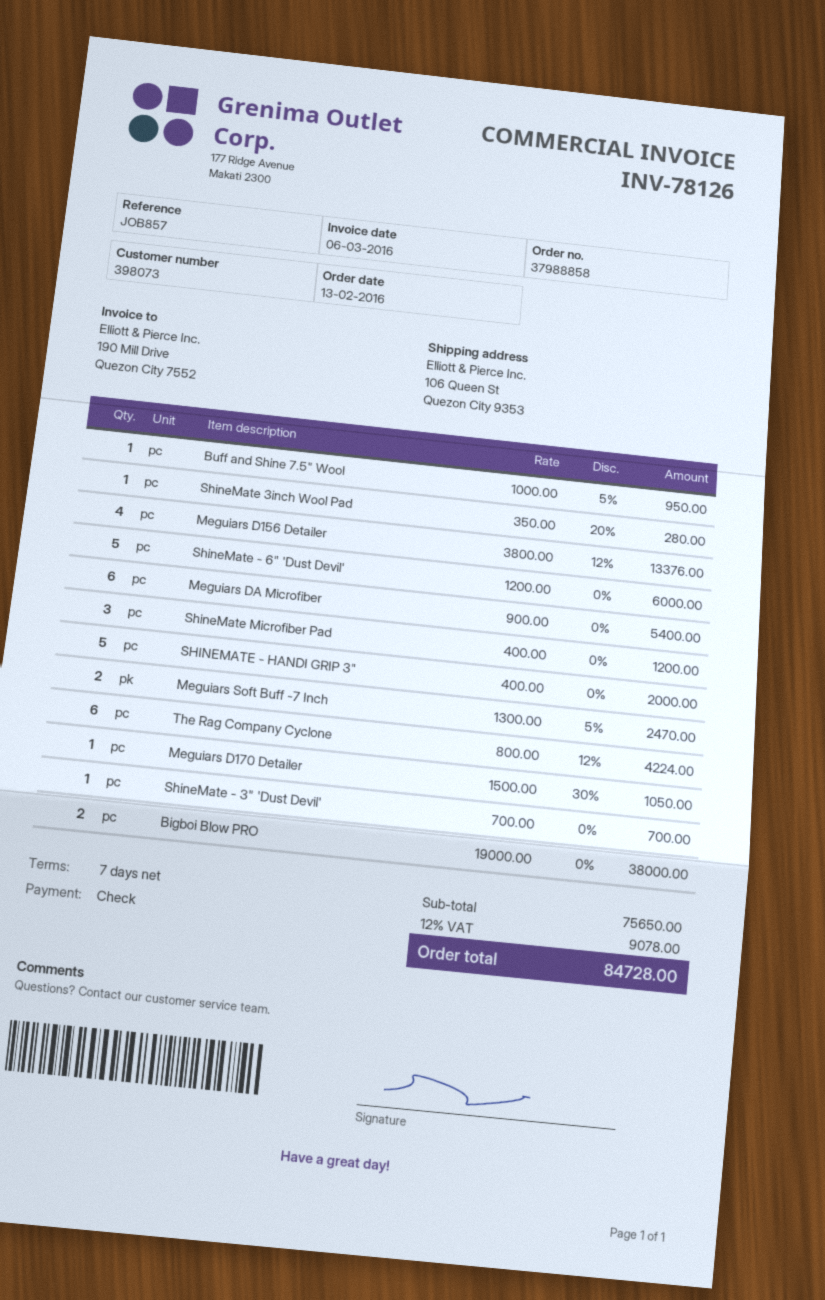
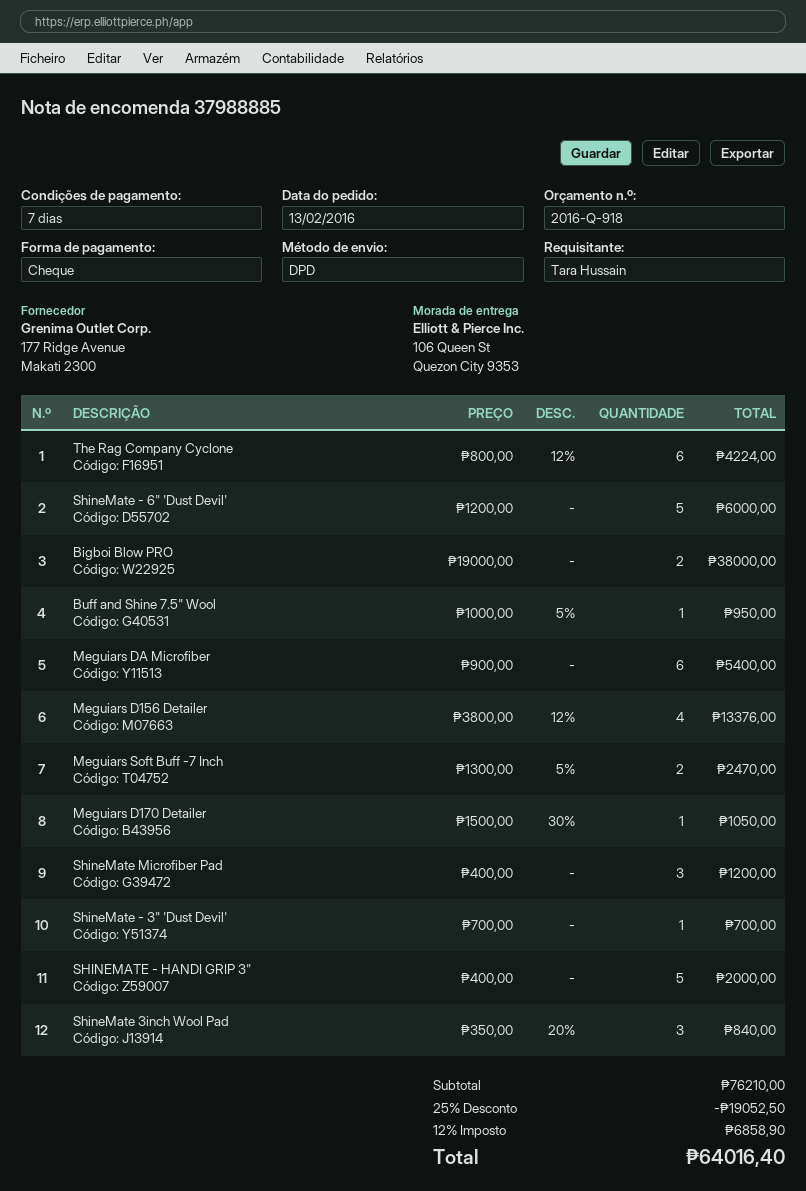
order number: 37988858 -> 37988885
ShineMate 3inch Wool Pad: 1 x 350.00 - 20% = 280.00 -> 3 x 350.00 - 20% = 840.00
subtotal: 75650.00 -> 76210.00
discount: none -> 25% = 19052.50
tax: 12% = 9078.00 -> 12% = 6858.90
total: 84728.00 -> 64016.40

